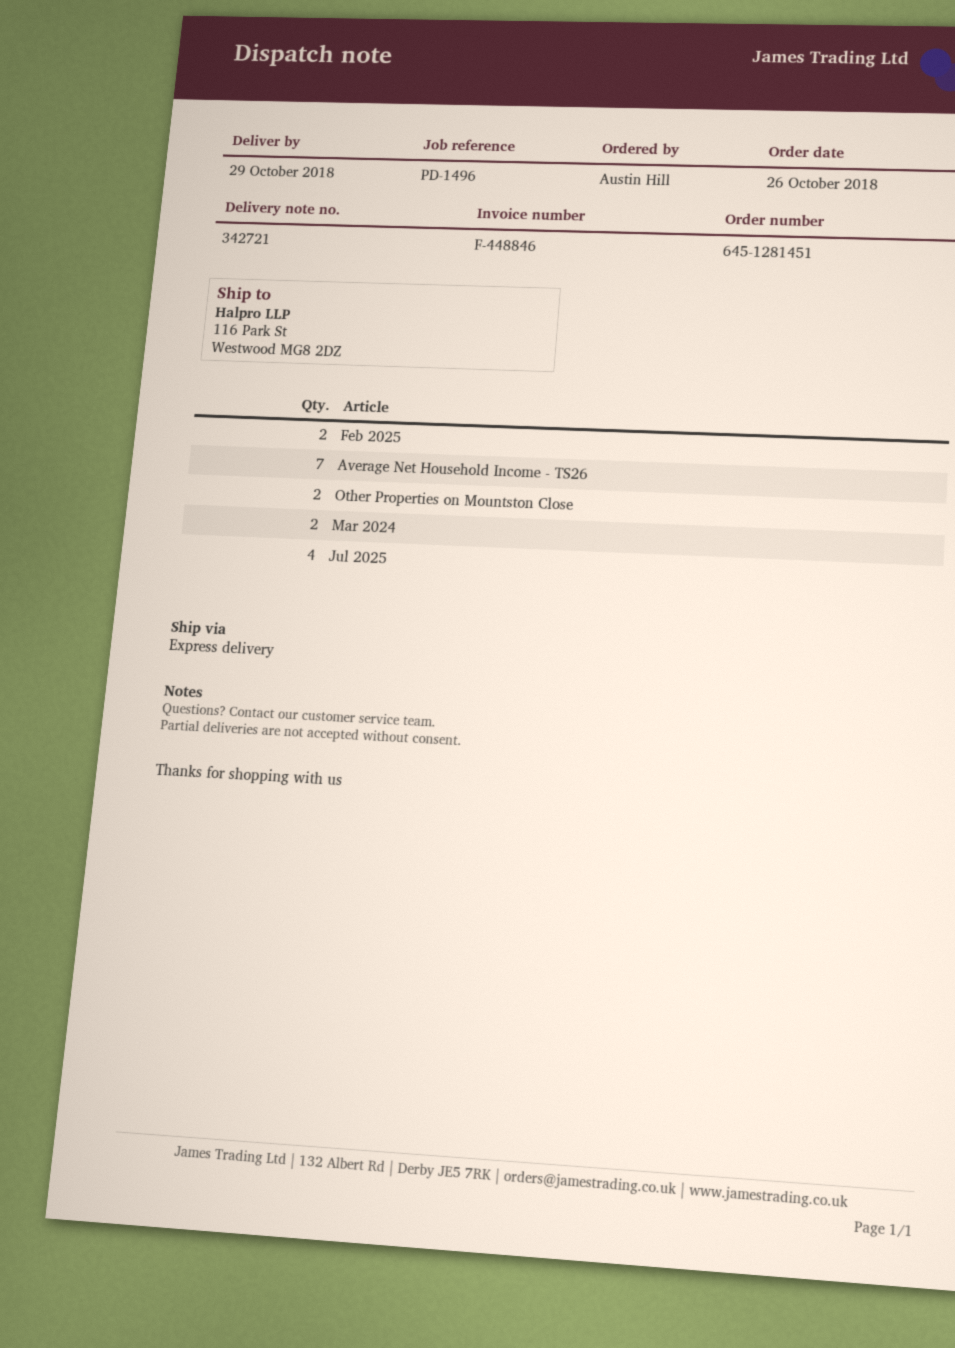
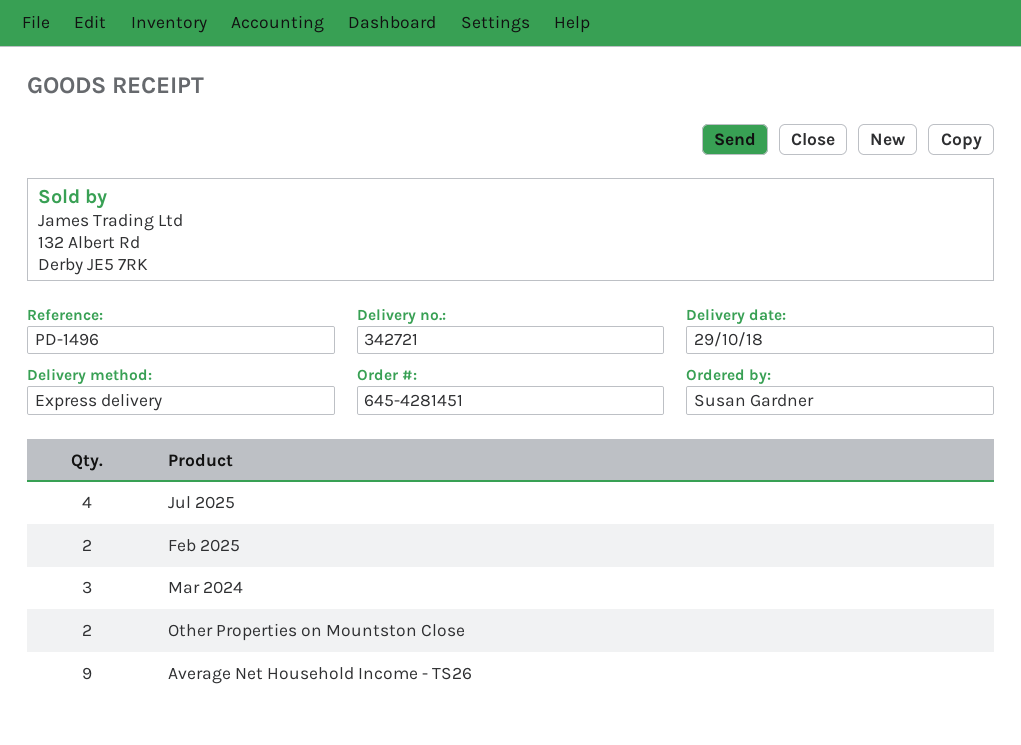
order number: 645-1281451 -> 645-4281451
ordered by: Austin Hill -> Susan Gardner
Average Net Household Income - TS26: 7 -> 9
Mar 2024: 2 -> 3

